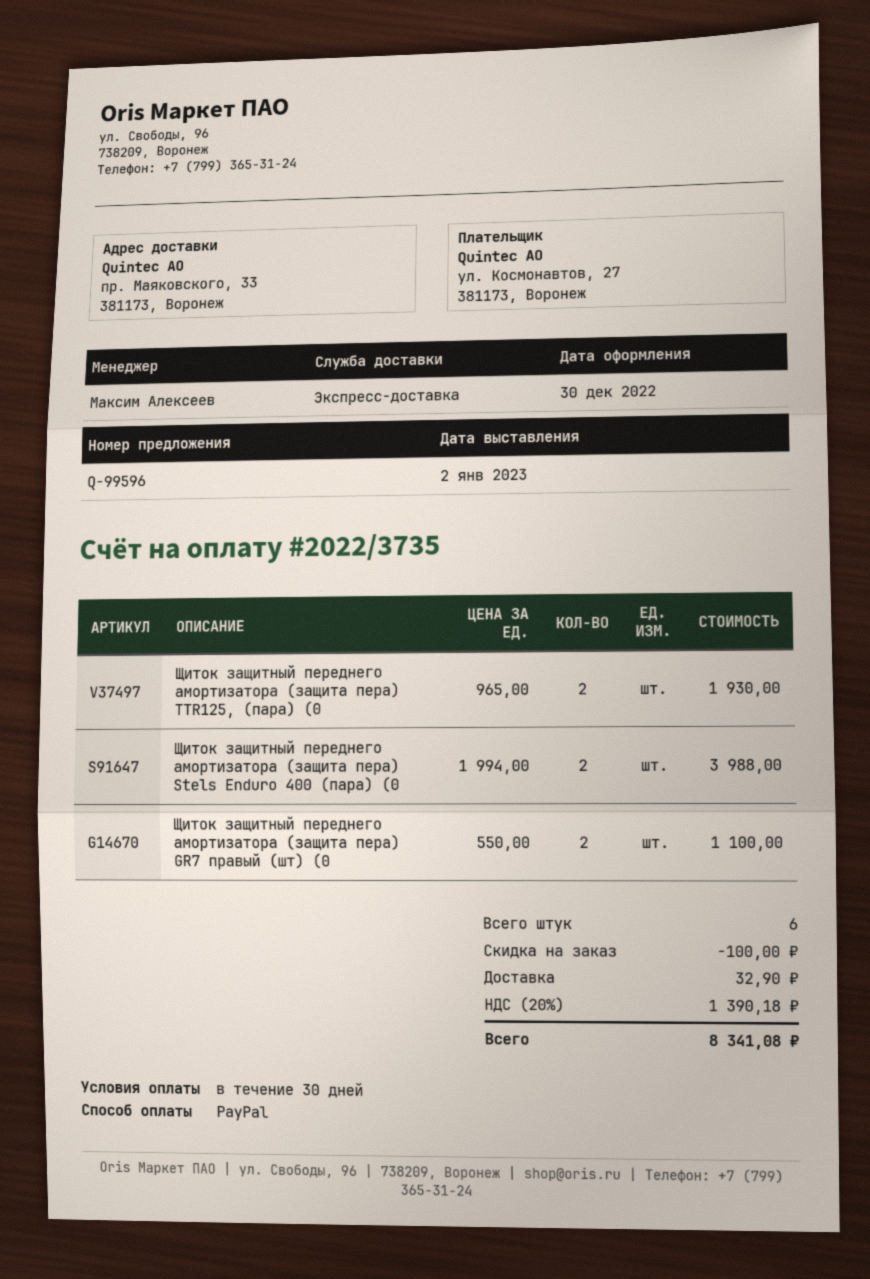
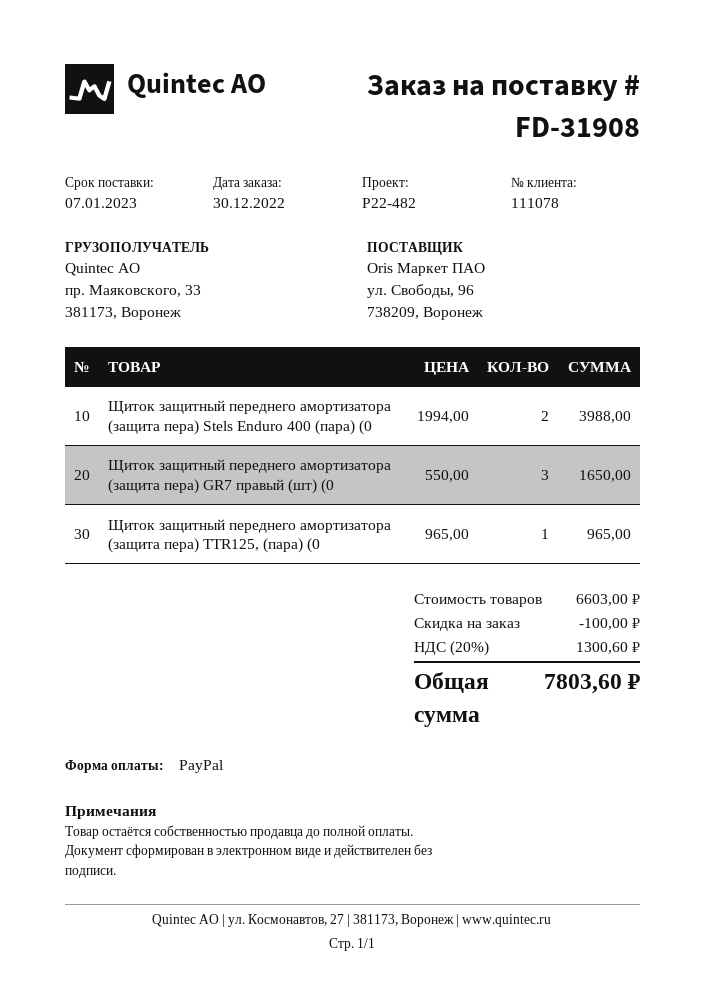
Щиток защитный переднего амортизатора (защита пера) TTR125, (пара) (0: 2 x 965.00 = 1930.00 -> 1 x 965.00 = 965.00
Щиток защитный переднего амортизатора (защита пера) GR7 правый (шт) (0: 2 x 550.00 = 1100.00 -> 3 x 550.00 = 1650.00
shipping: 32.90 -> none
tax: 20% = 1390.18 -> 20% = 1300.60
total: 8341.08 -> 7803.60

